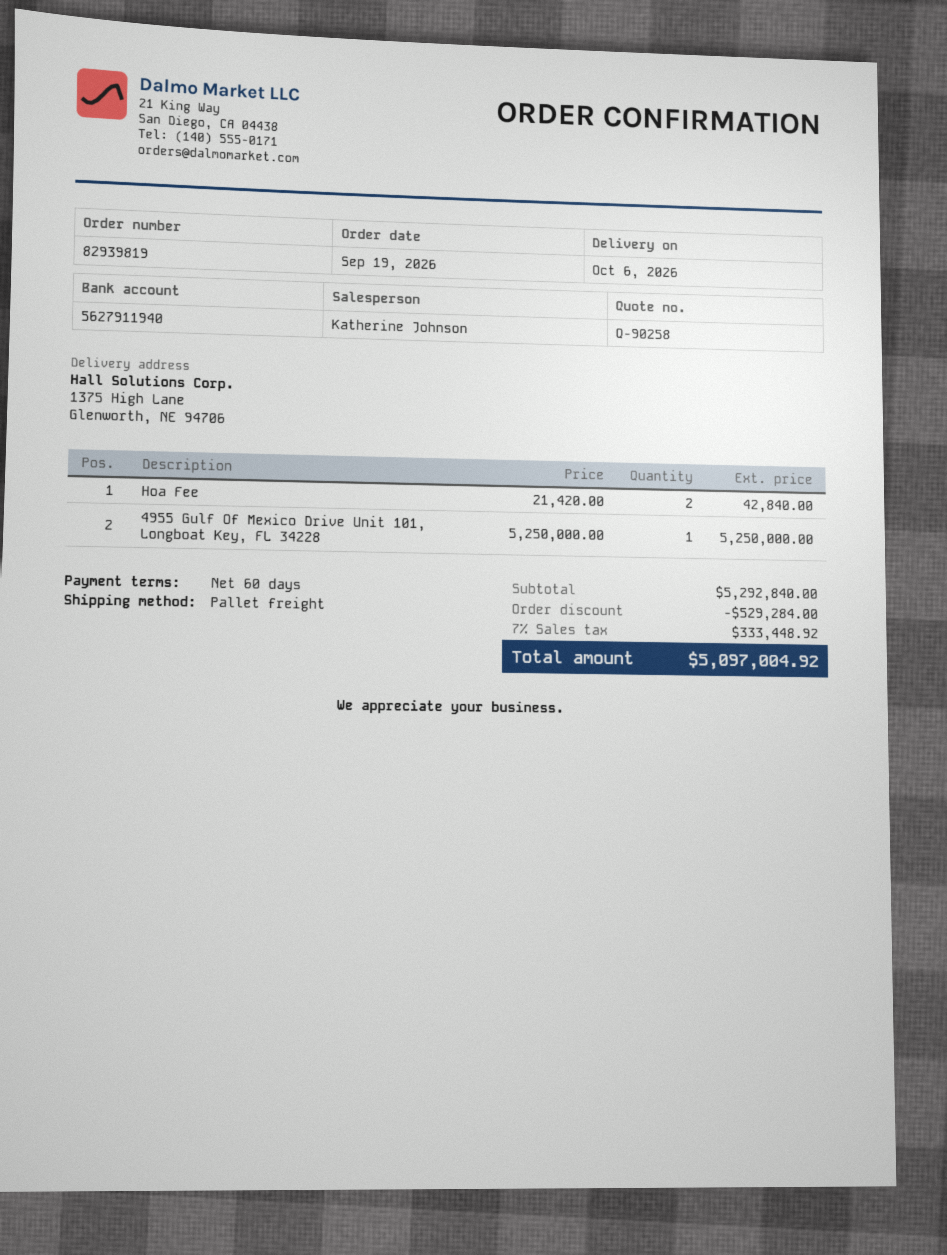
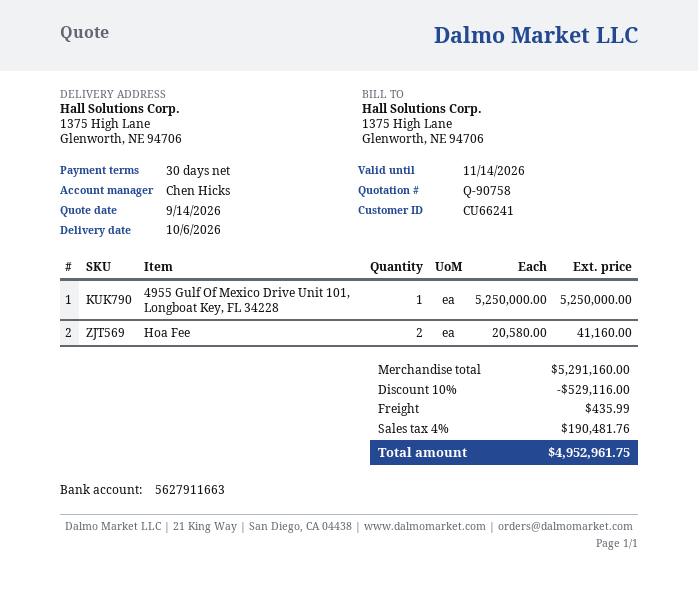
quote number: Q-90258 -> Q-90758
payment terms: 60 days -> 30 days
sales rep: Katherine Johnson -> Chen Hicks
bank account: 5627911940 -> 5627911663
Hoa Fee: 2 x 21420.00 = 42840.00 -> 2 x 20580.00 = 41160.00
subtotal: 5292840.00 -> 5291160.00
discount: 529284.00 -> 529116.00
shipping: none -> 435.99
tax: 7% = 333448.92 -> 4% = 190481.76
total: 5097004.92 -> 4952961.75

